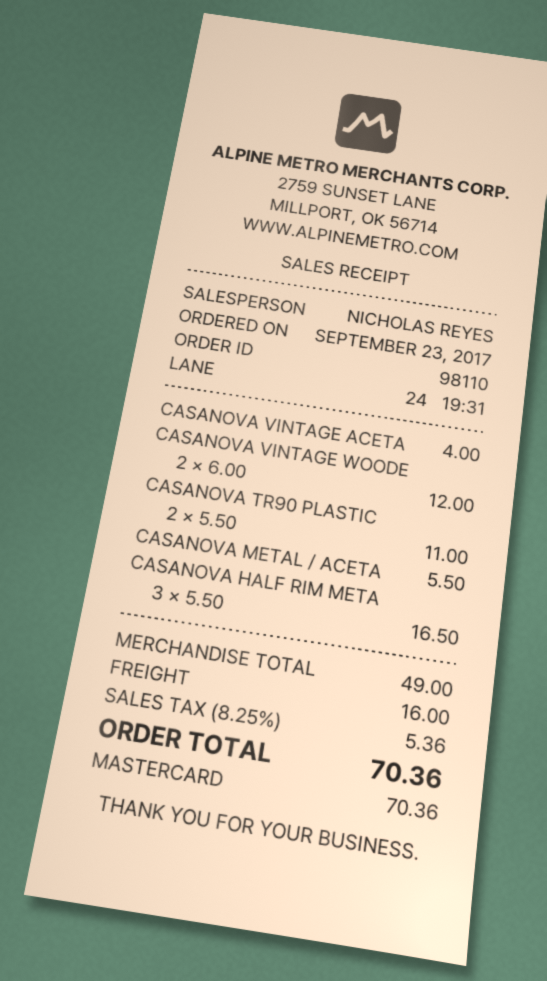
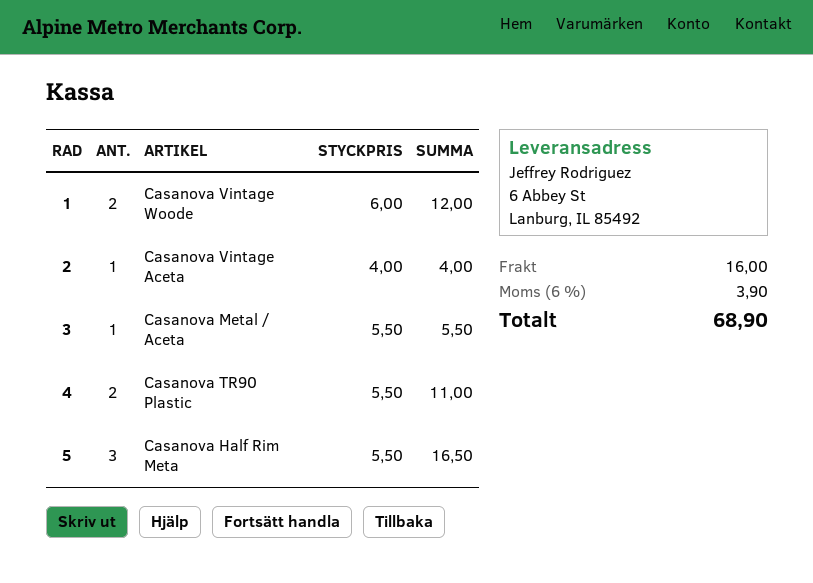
tax: 8.25% = 5.36 -> 6% = 3.90
total: 70.36 -> 68.90

